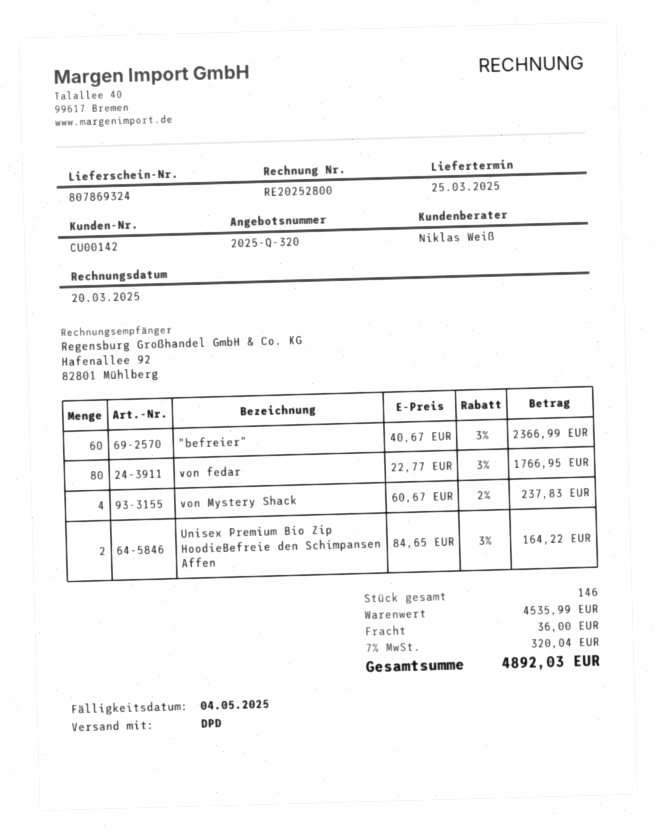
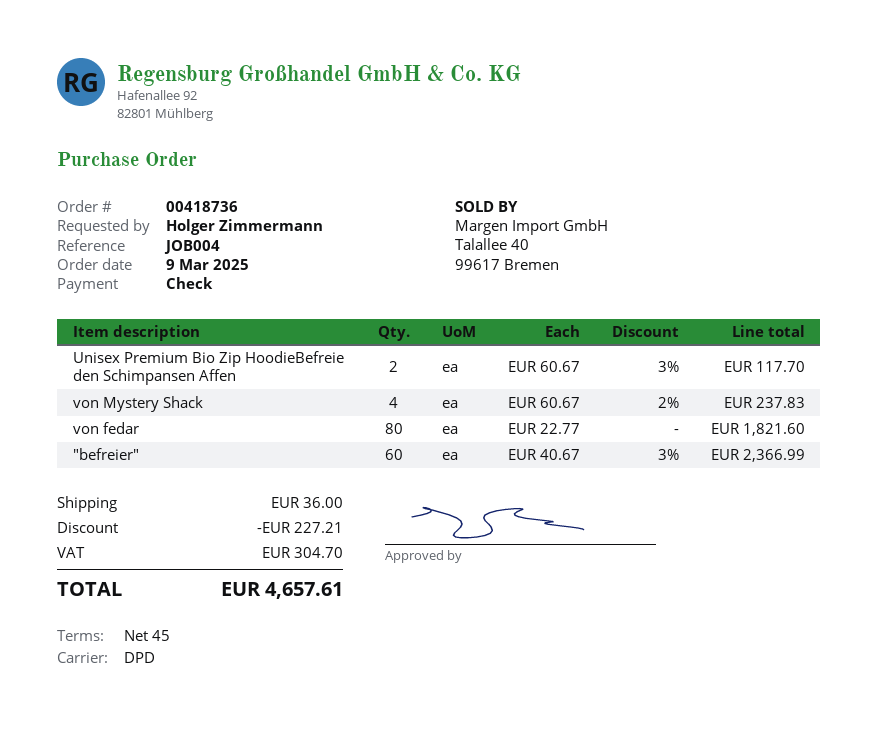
von fedar: 80 x 22.77 - 3% = 1766.95 -> 80 x 22.77 = 1821.60
Unisex Premium Bio Zip HoodieBefreie den Schimpansen Affen: 2 x 84.65 - 3% = 164.22 -> 2 x 60.67 - 3% = 117.70
discount: none -> 227.21
tax: 320.04 -> 304.70
total: 4892.03 -> 4657.61

